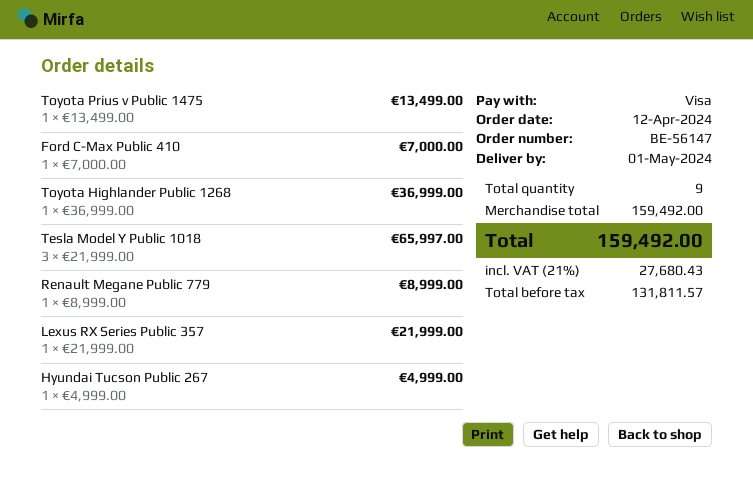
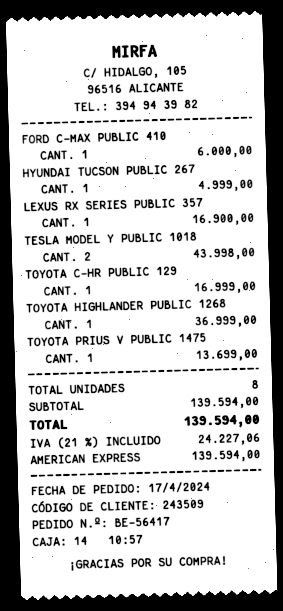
order number: BE-56147 -> BE-56417
order date: 2024-04-12 -> 2024-04-17
payment method: Visa -> American Express
Toyota Prius v Public 1475: 1 for 13499.00 -> 1 for 13699.00
Ford C-Max Public 410: 1 for 7000.00 -> 1 for 6000.00
Tesla Model Y Public 1018: 3 for 65997.00 -> 2 for 43998.00
Renault Megane Public 779: 1 for 8999.00 -> none
Lexus RX Series Public 357: 1 for 21999.00 -> 1 for 16900.00
TOYOTA C-HR PUBLIC 129: none -> 1 for 16999.00
total quantity: 9 -> 8
subtotal: 159492.00 -> 139594.00
tax: 21% = 27680.43 -> 21% = 24227.06
total: 159492.00 -> 139594.00

